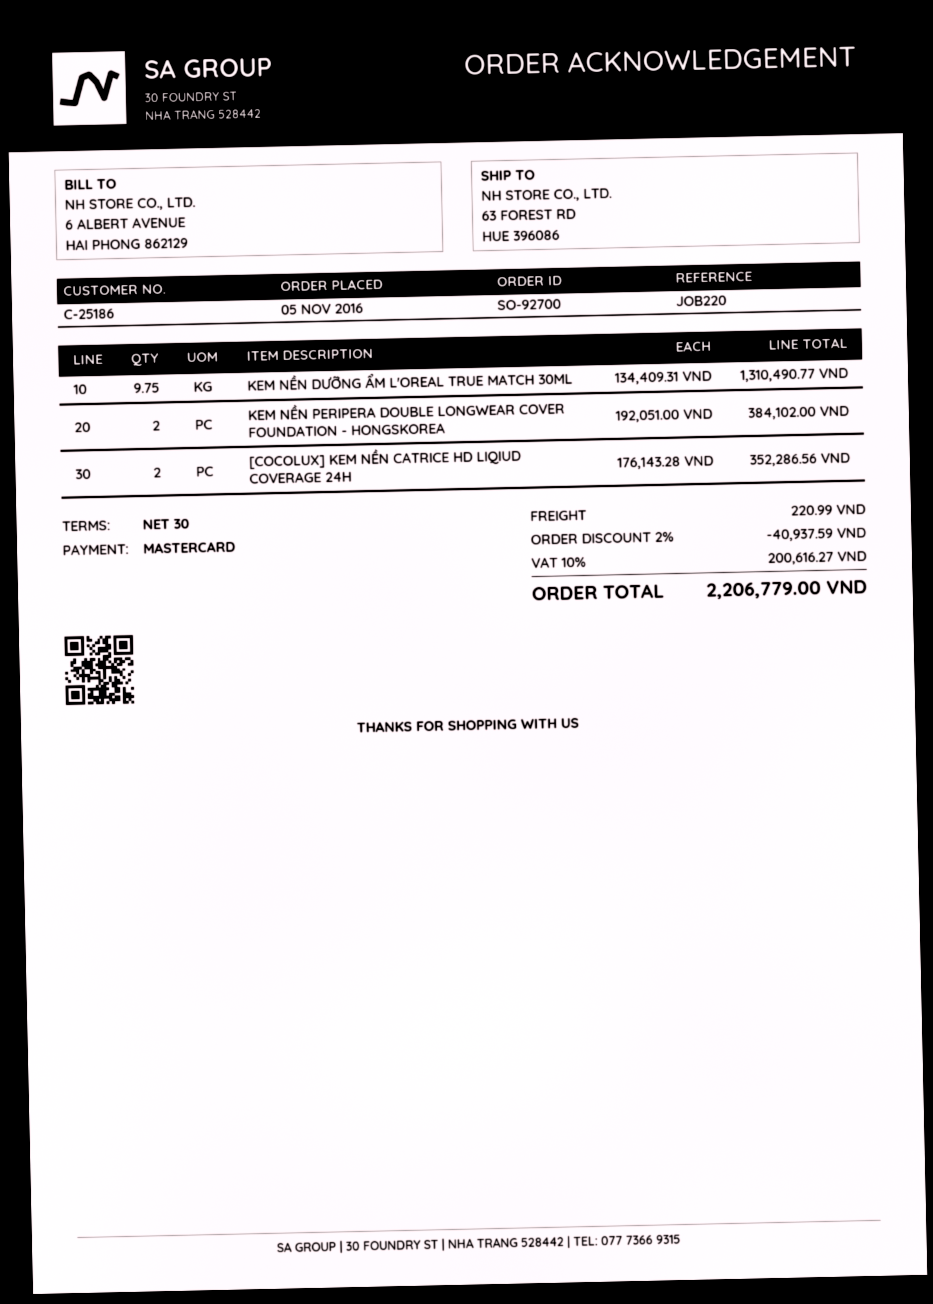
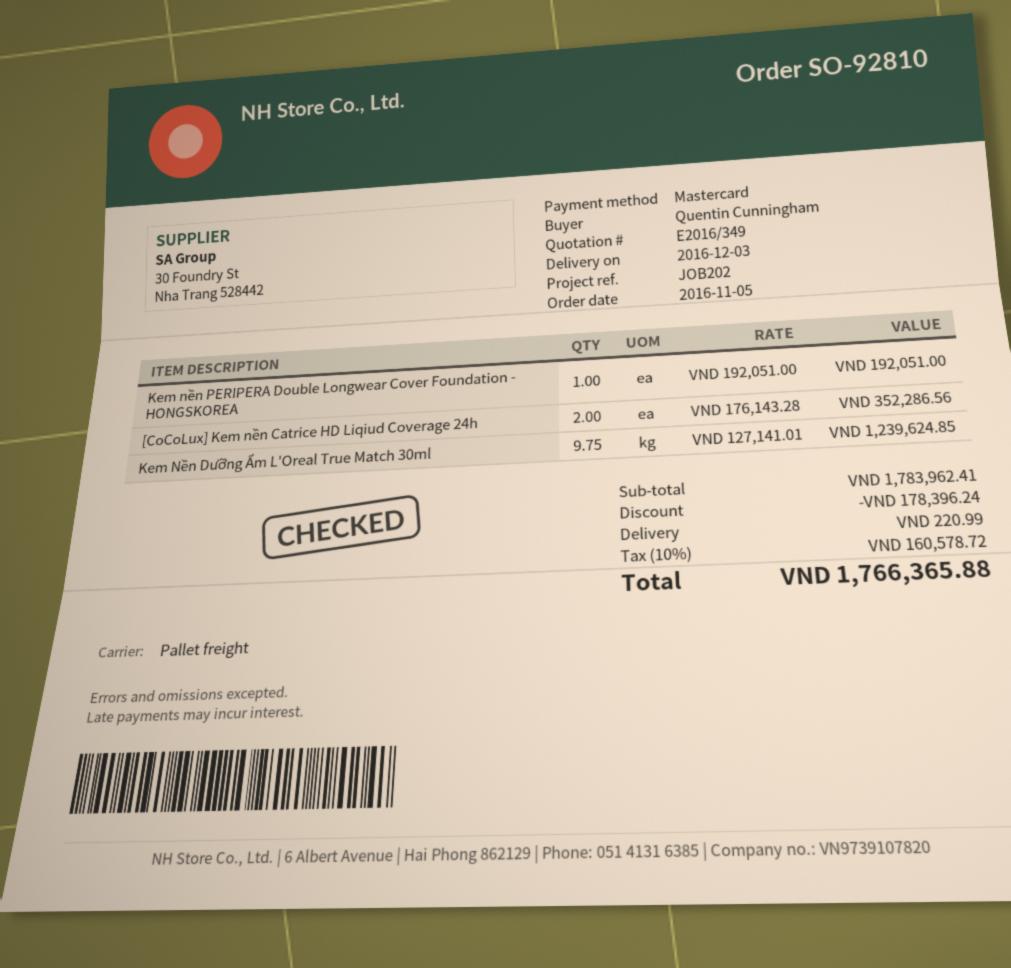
order number: SO-92700 -> SO-92810
reference: JOB220 -> JOB202
KEM NỀN DƯỠNG ẨM L'OREAL TRUE MATCH 30ML: 9.75 x 134409.31 = 1310490.77 -> 9.75 x 127141.01 = 1239624.85
KEM NỀN PERIPERA DOUBLE LONGWEAR COVER FOUNDATION - HONGSKOREA: 2 x 192051.00 = 384102.00 -> 1 x 192051.00 = 192051.00
discount: 40937.59 -> 178396.24
tax: 10% = 200616.27 -> 10% = 160578.72
total: 2206779.00 -> 1766365.88

